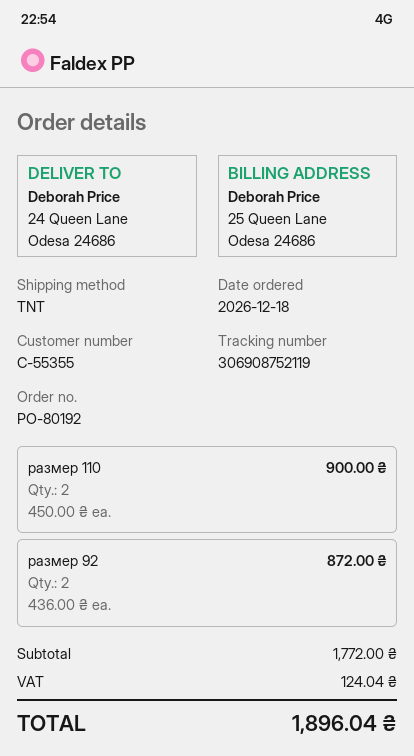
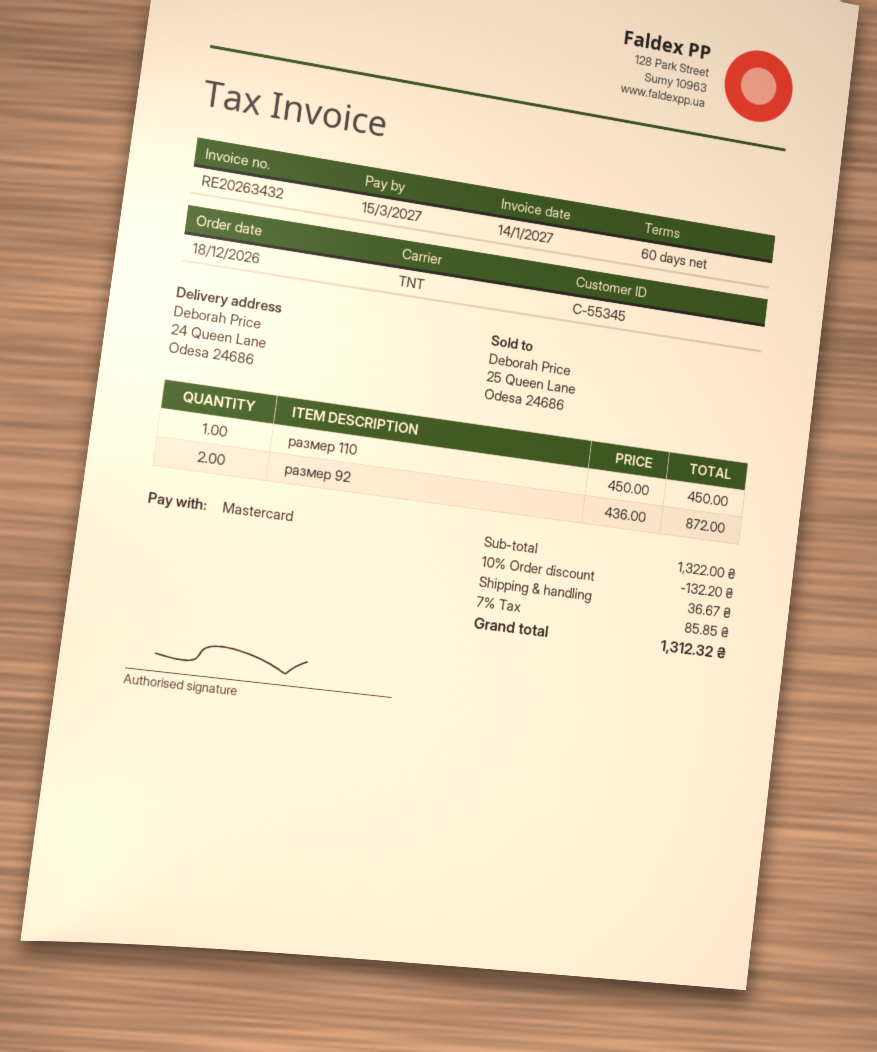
customer number: C-55355 -> C-55345
размер 110: 2 x 450.00 = 900.00 -> 1 x 450.00 = 450.00
subtotal: 1772.00 -> 1322.00
discount: none -> 10% = 132.20
shipping: none -> 36.67
tax: 124.04 -> 85.85
total: 1896.04 -> 1312.32

